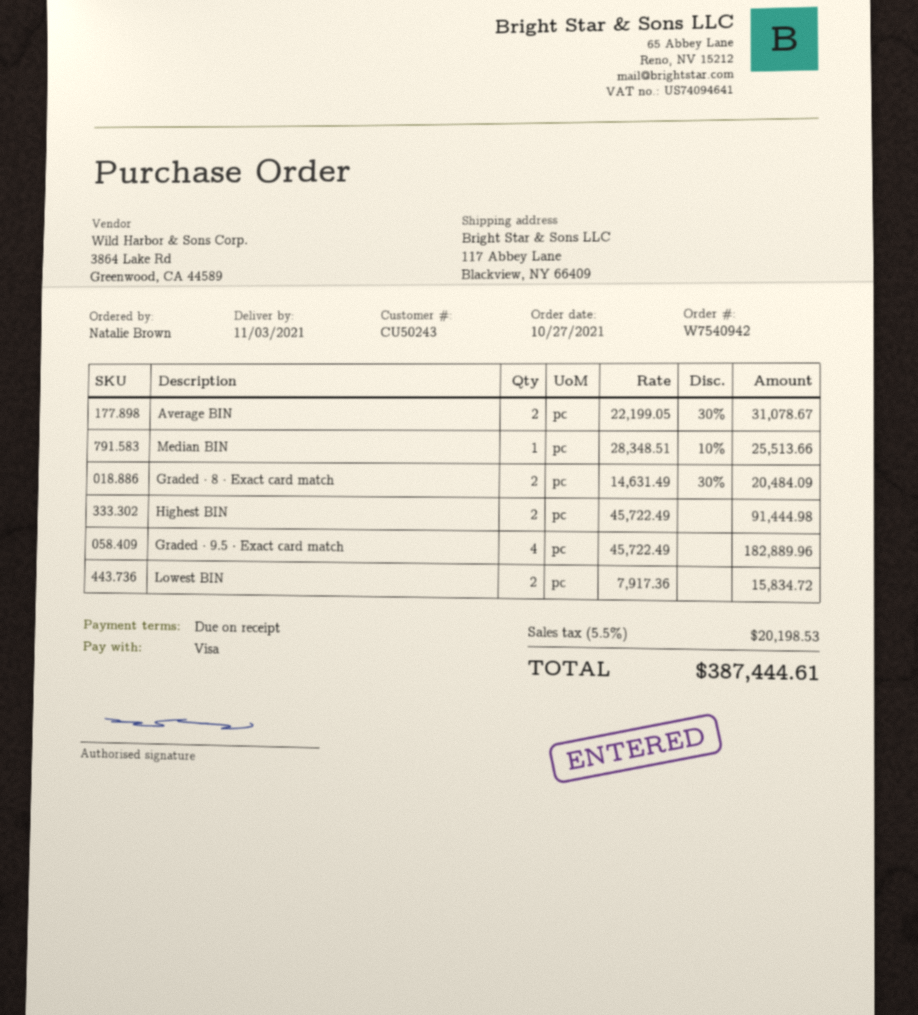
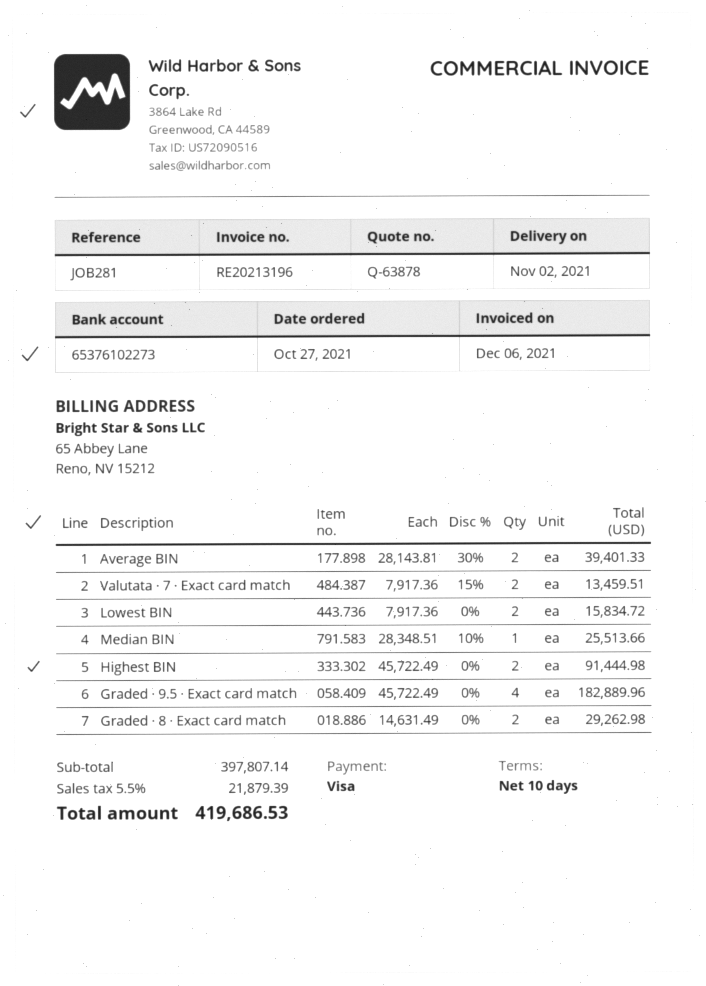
delivery date: 2021-11-03 -> 2021-11-02
payment terms: on receipt -> 10 days
Average BIN: 2 x 22199.05 - 30% = 31078.67 -> 2 x 28143.81 - 30% = 39401.33
Graded · 8 · Exact card match: 2 x 14631.49 - 30% = 20484.09 -> 2 x 14631.49 = 29262.98
Valutata · 7 · Exact card match: none -> 2 x 7917.36 - 15% = 13459.51
tax: 5.5% = 20198.53 -> 5.5% = 21879.39
total: 387444.61 -> 419686.53

